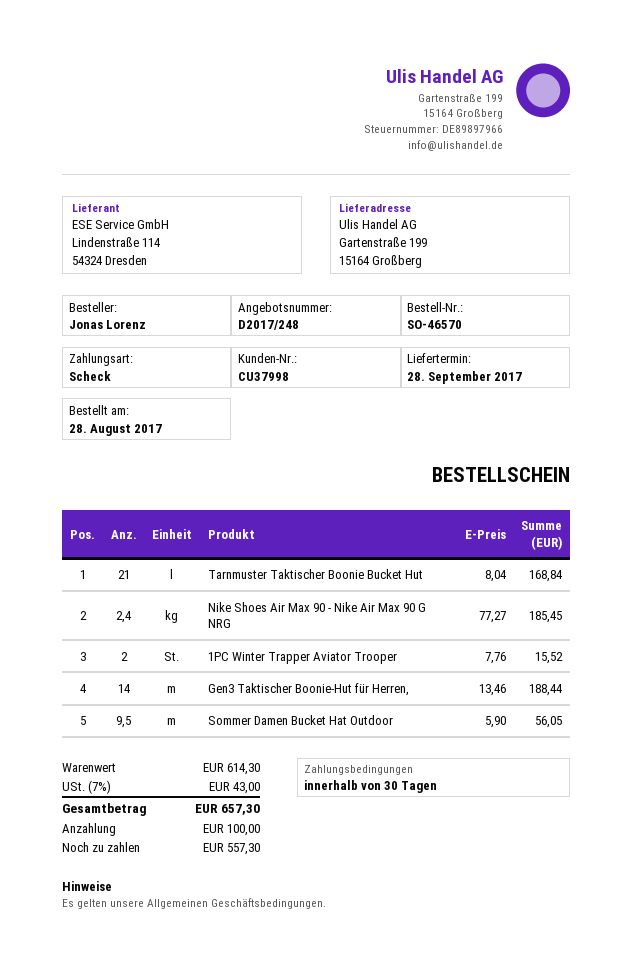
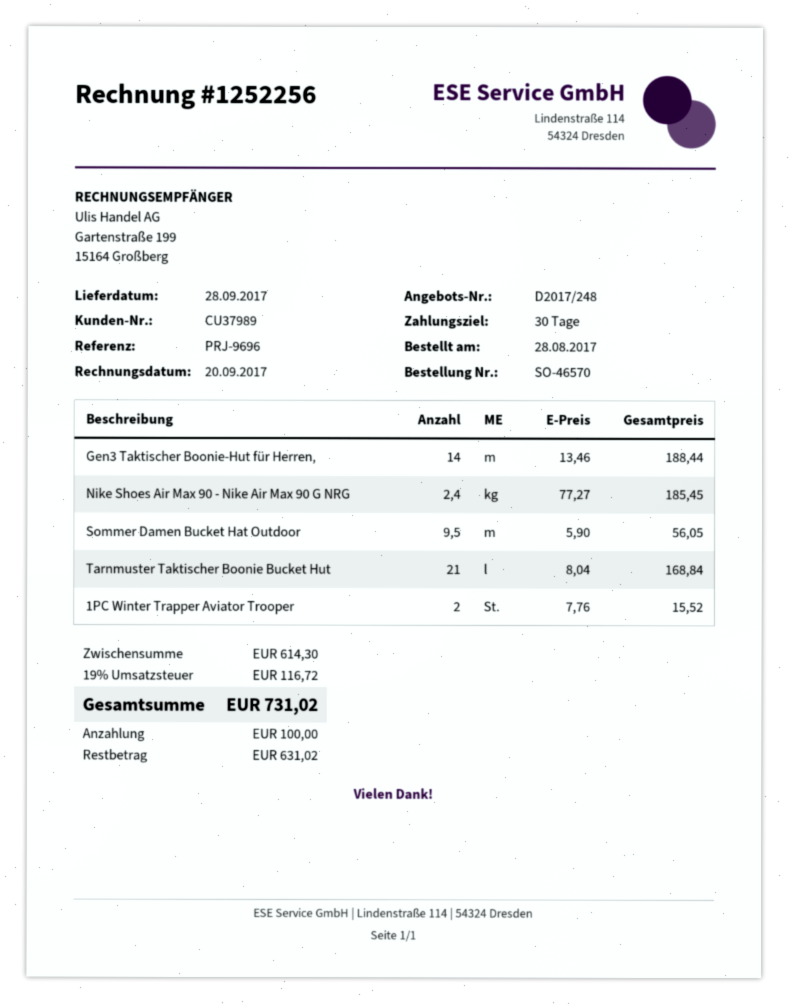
customer number: CU37998 -> CU37989
tax: 7% = 43.00 -> 19% = 116.72
total: 657.30 -> 731.02
balance: 557.30 -> 631.02

